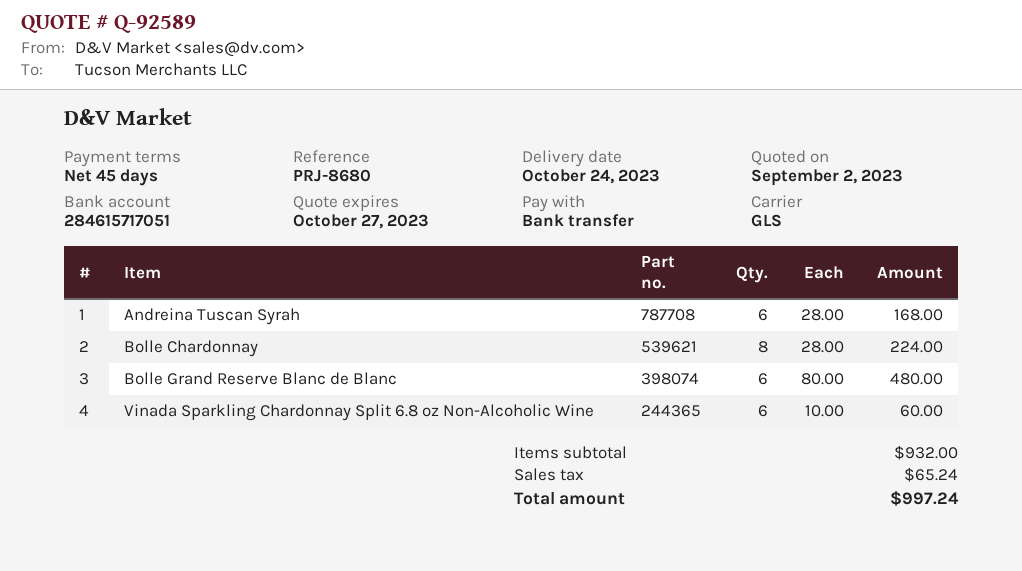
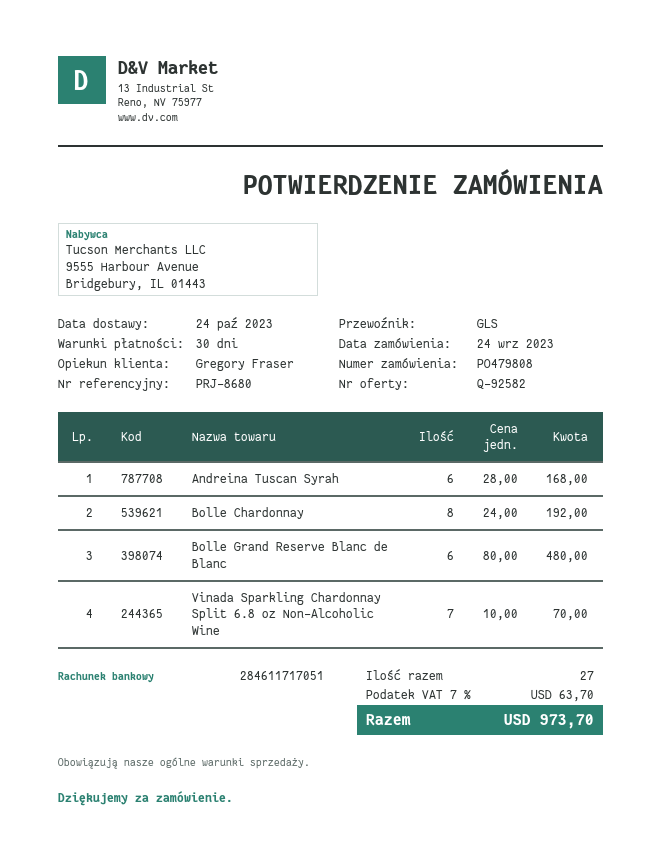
quote number: Q-92589 -> Q-92582
payment terms: 45 days -> 30 days
bank account: 284615717051 -> 284611717051
Bolle Chardonnay: 8 x 28.00 = 224.00 -> 8 x 24.00 = 192.00
Vinada Sparkling Chardonnay Split 6.8 oz Non-Alcoholic Wine: 6 x 10.00 = 60.00 -> 7 x 10.00 = 70.00
tax: 65.24 -> 63.70
total: 997.24 -> 973.70

